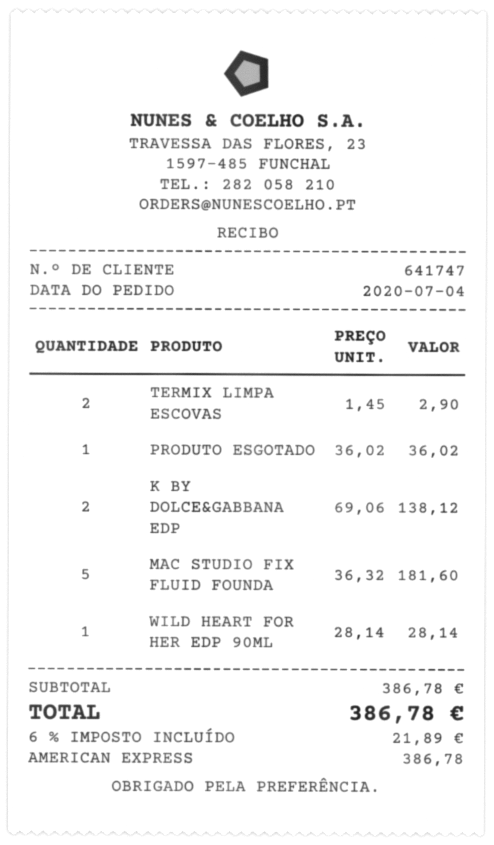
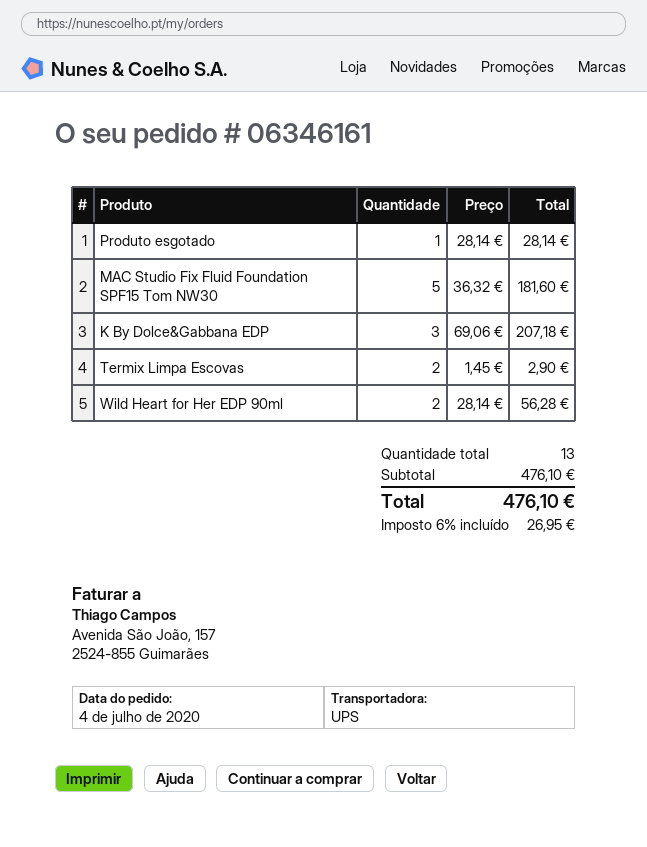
PRODUTO ESGOTADO: 1 x 36.02 = 36.02 -> 1 x 28.14 = 28.14
K BY DOLCE&GABBANA EDP: 2 x 69.06 = 138.12 -> 3 x 69.06 = 207.18
WILD HEART FOR HER EDP 90ML: 1 x 28.14 = 28.14 -> 2 x 28.14 = 56.28
subtotal: 386.78 -> 476.10
tax: 6% = 21.89 -> 6% = 26.95
total: 386.78 -> 476.10

